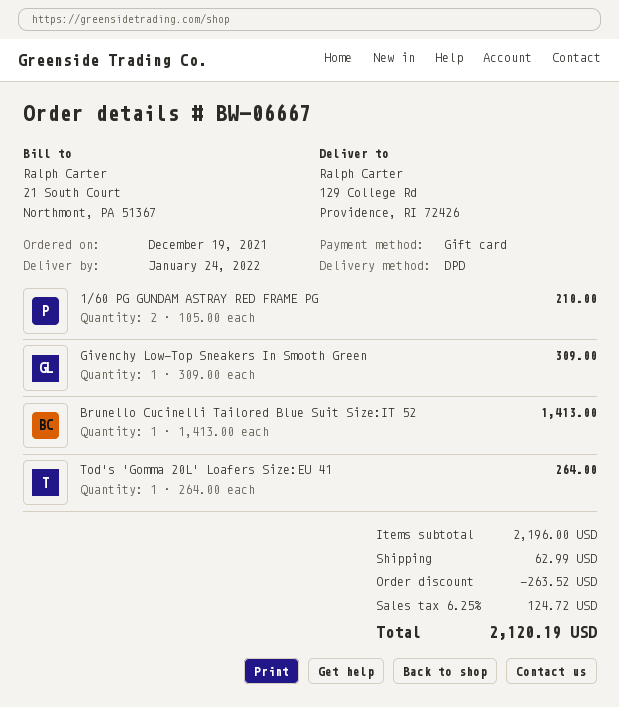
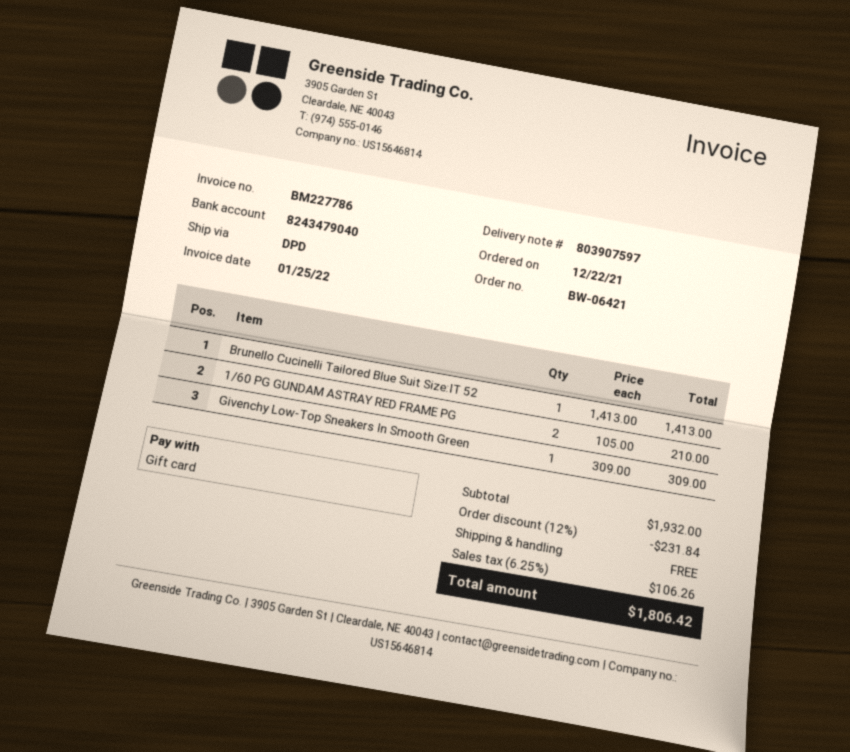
order number: BW-06667 -> BW-06421
order date: 2021-12-19 -> 2021-12-22
Tod's 'Gomma 20L' Loafers Size:EU 41: 1 x 264.00 = 264.00 -> none
subtotal: 2196.00 -> 1932.00
discount: 263.52 -> 231.84
shipping: 62.99 -> 0.00
tax: 6.25% = 124.72 -> 6.25% = 106.26
total: 2120.19 -> 1806.42

